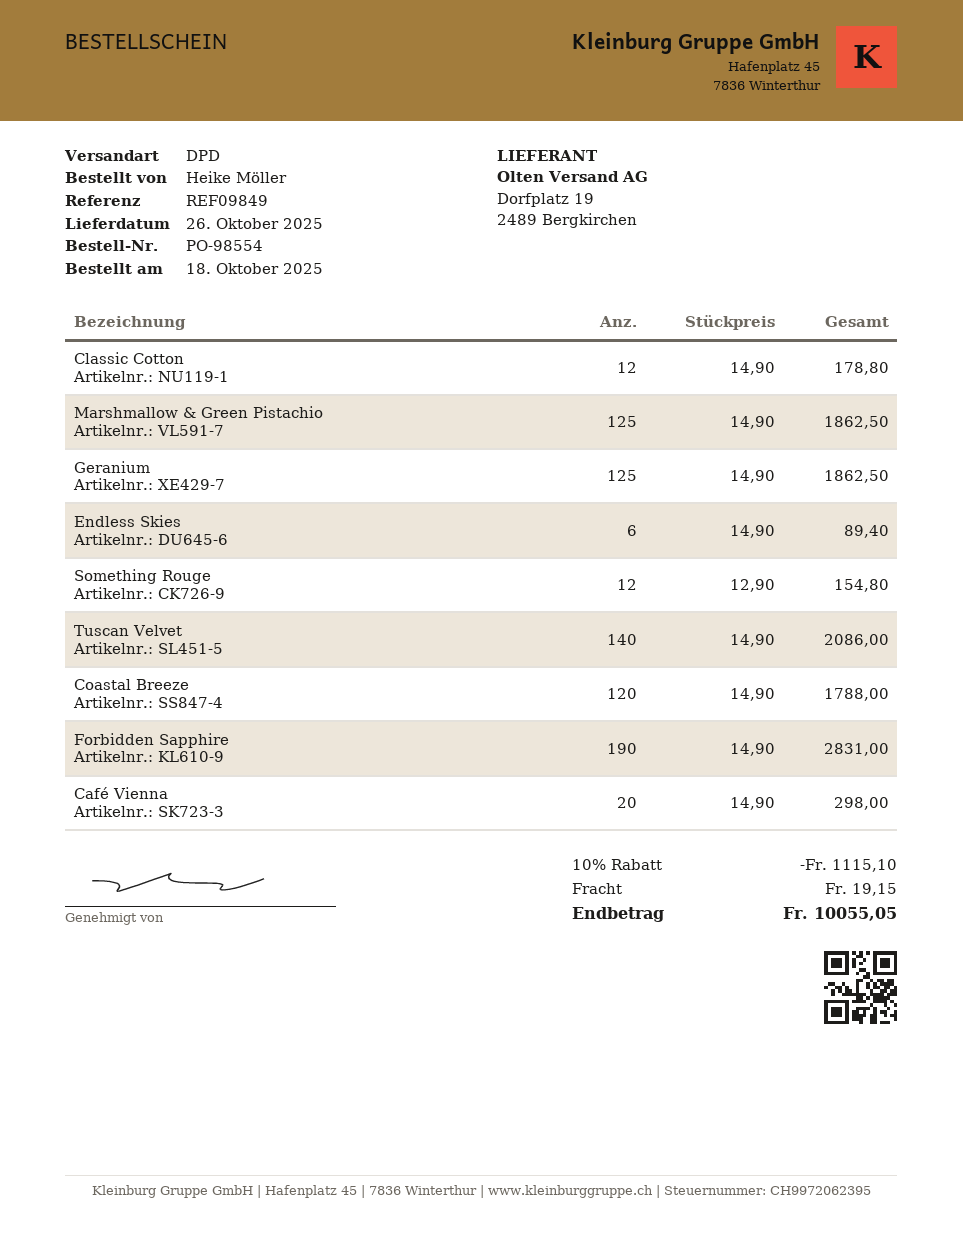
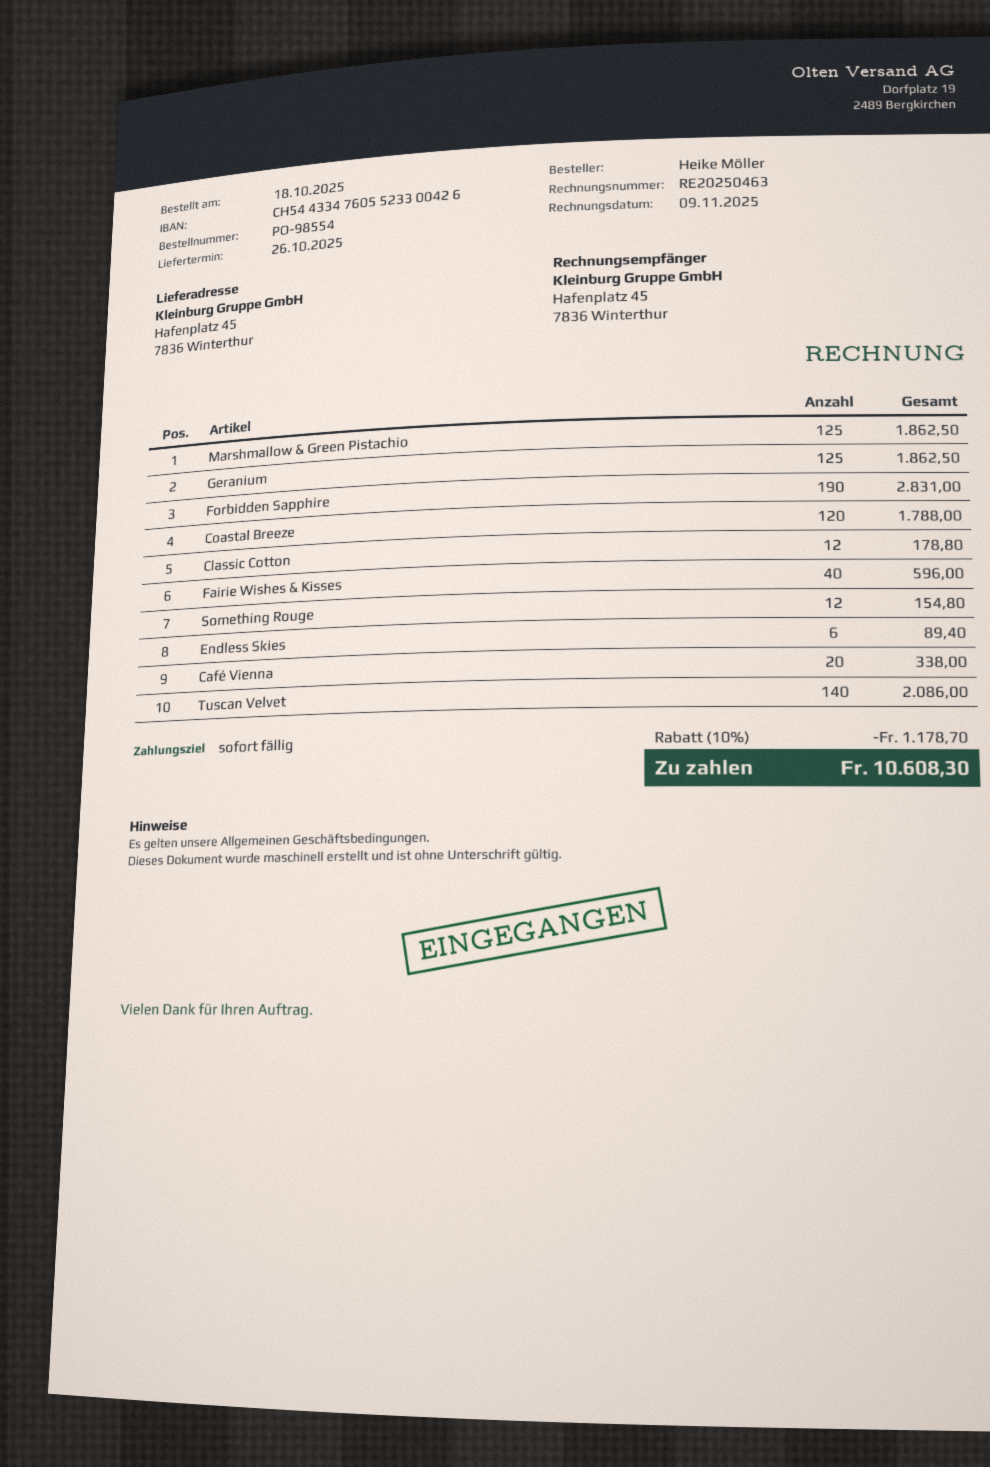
Café Vienna: 20 for 298.00 -> 20 for 338.00
Fairie Wishes & Kisses: none -> 40 for 596.00
discount: 10% = 1115.10 -> 10% = 1178.70
shipping: 19.15 -> none
total: 10055.05 -> 10608.30

